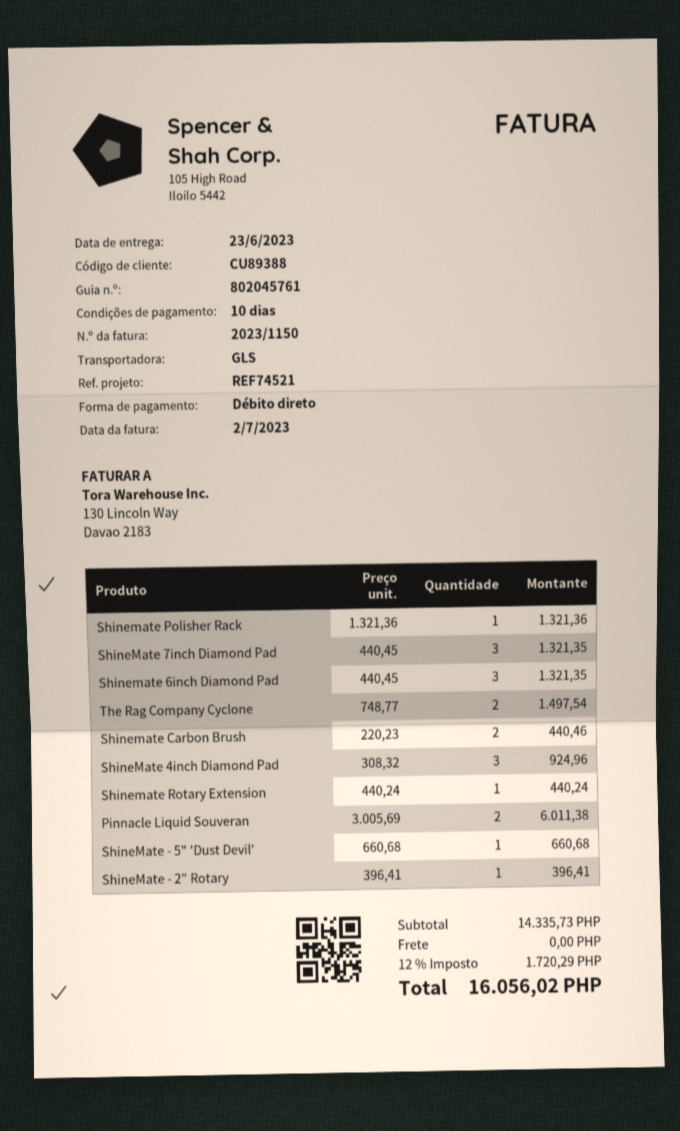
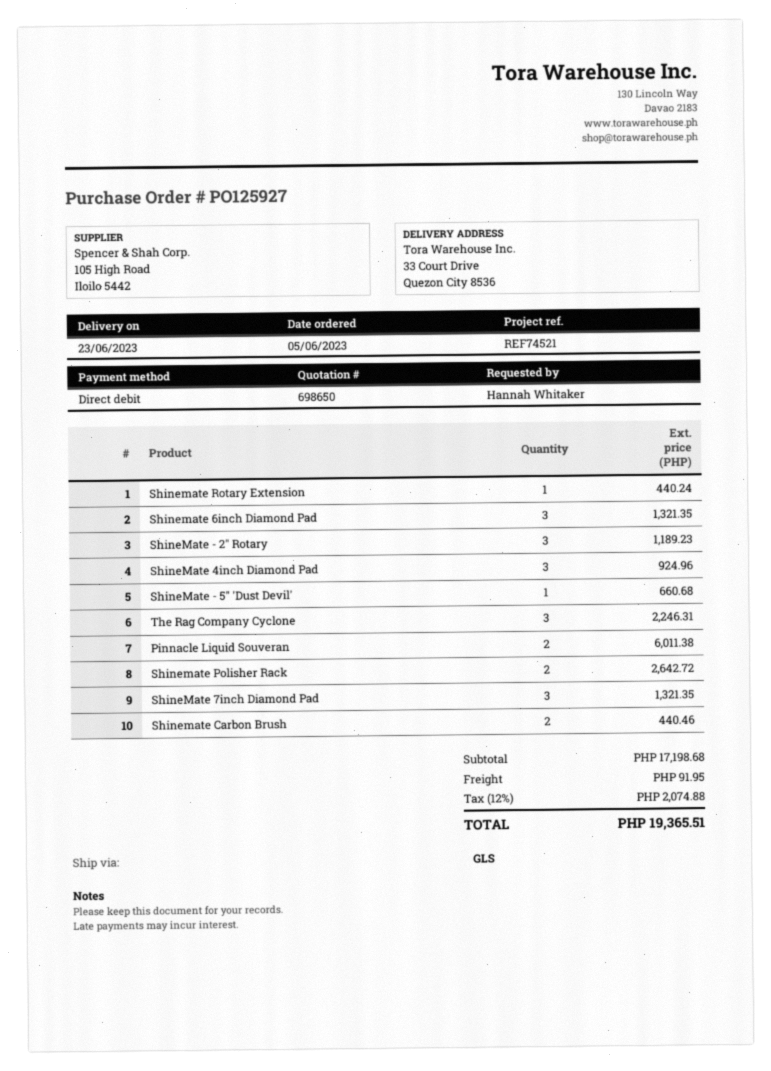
Shinemate Polisher Rack: 1 for 1321.36 -> 2 for 2642.72
The Rag Company Cyclone: 2 for 1497.54 -> 3 for 2246.31
ShineMate - 2" Rotary: 1 for 396.41 -> 3 for 1189.23
subtotal: 14335.73 -> 17198.68
shipping: 0.00 -> 91.95
tax: 12% = 1720.29 -> 12% = 2074.88
total: 16056.02 -> 19365.51

